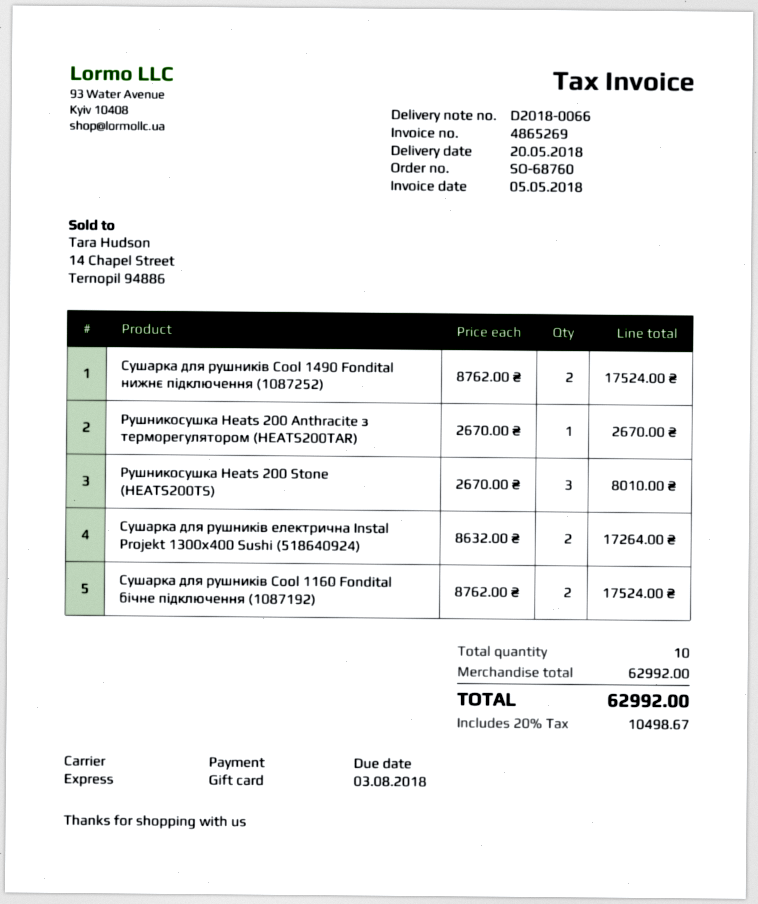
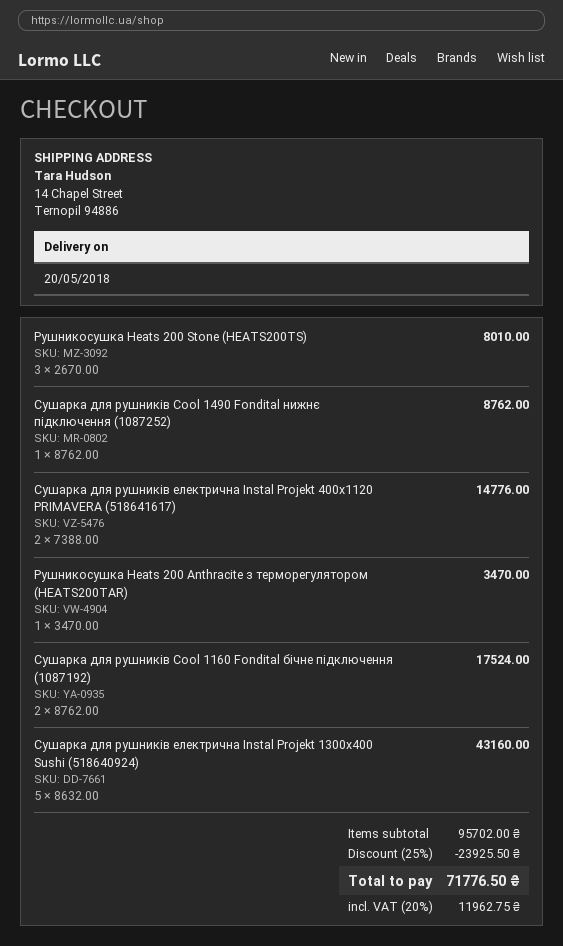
Сушарка для рушників Cool 1490 Fondital нижнє підключення (1087252): 2 x 8762.00 = 17524.00 -> 1 x 8762.00 = 8762.00
Рушникосушка Heats 200 Anthracite з терморегулятором (HEATS200TAR): 1 x 2670.00 = 2670.00 -> 1 x 3470.00 = 3470.00
Сушарка для рушників електрична Instal Projekt 1300х400 Sushi (518640924): 2 x 8632.00 = 17264.00 -> 5 x 8632.00 = 43160.00
Сушарка для рушників електрична Instal Projekt 400x1120 PRIMAVERA (518641617): none -> 2 x 7388.00 = 14776.00
subtotal: 62992.00 -> 95702.00
discount: none -> 25% = 23925.50
tax: 20% = 10498.67 -> 20% = 11962.75
total: 62992.00 -> 71776.50

